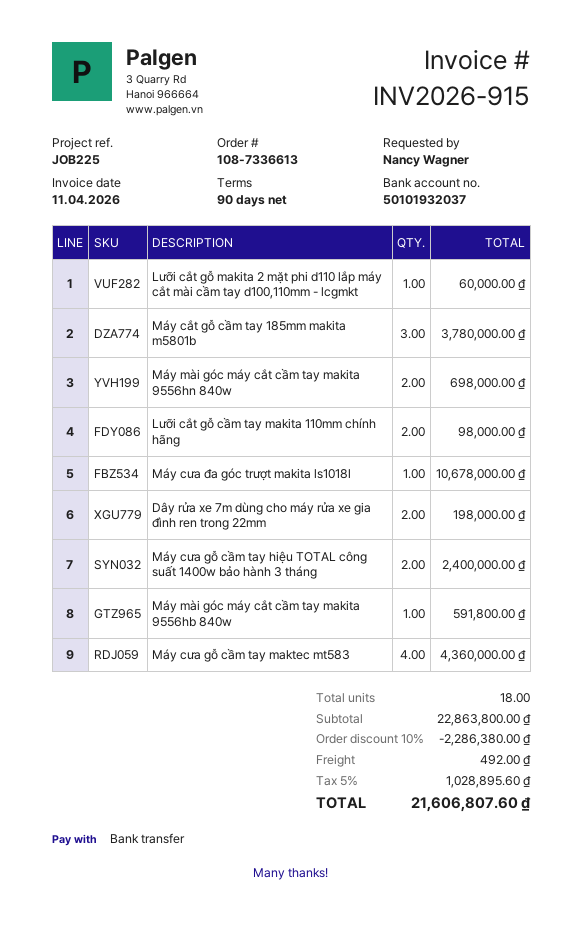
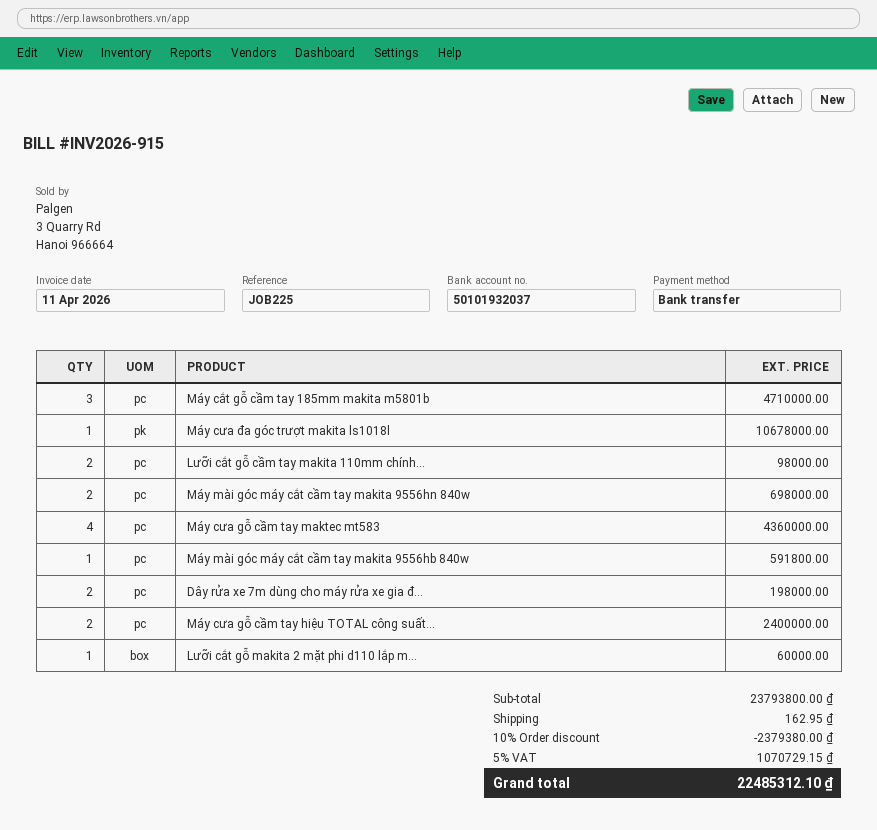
Máy cắt gỗ cầm tay 185mm makita m5801b: 3 for 3780000.00 -> 3 for 4710000.00
subtotal: 22863800.00 -> 23793800.00
discount: 10% = 2286380.00 -> 10% = 2379380.00
shipping: 492.00 -> 162.95
tax: 5% = 1028895.60 -> 5% = 1070729.15
total: 21606807.60 -> 22485312.10

